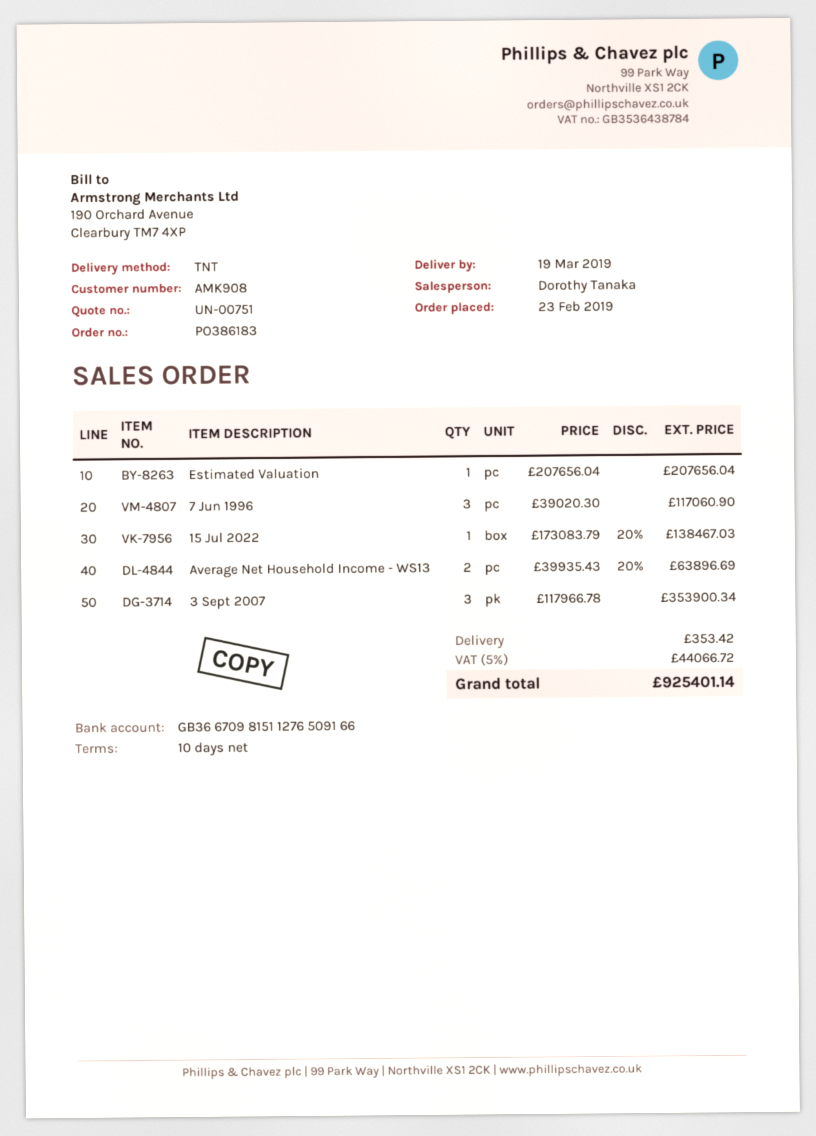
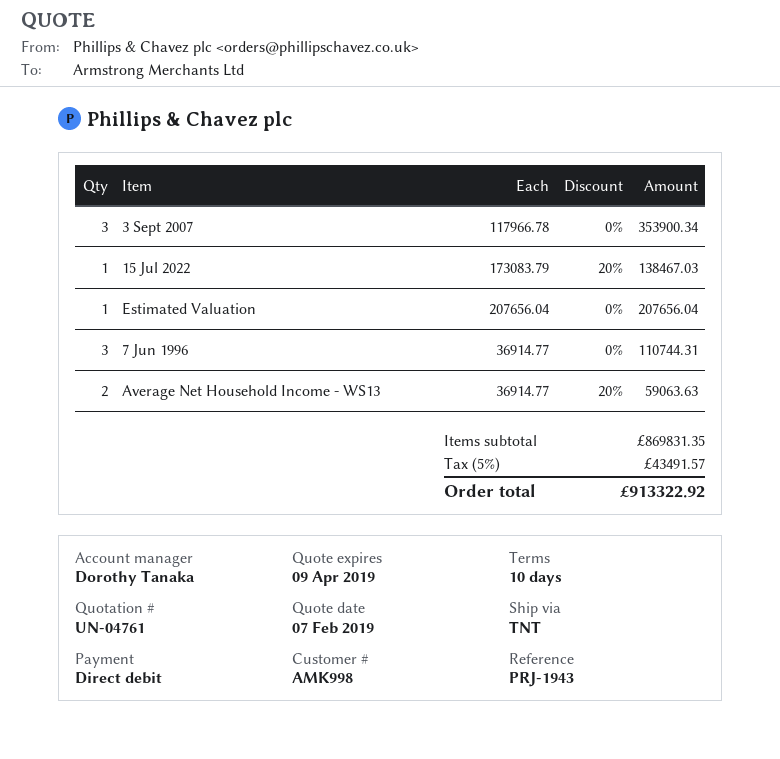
quote number: UN-00751 -> UN-04761
customer number: AMK908 -> AMK998
7 Jun 1996: 3 x 39020.30 = 117060.90 -> 3 x 36914.77 = 110744.31
Average Net Household Income - WS13: 2 x 39935.43 - 20% = 63896.69 -> 2 x 36914.77 - 20% = 59063.63
shipping: 353.42 -> none
tax: 5% = 44066.72 -> 5% = 43491.57
total: 925401.14 -> 913322.92

